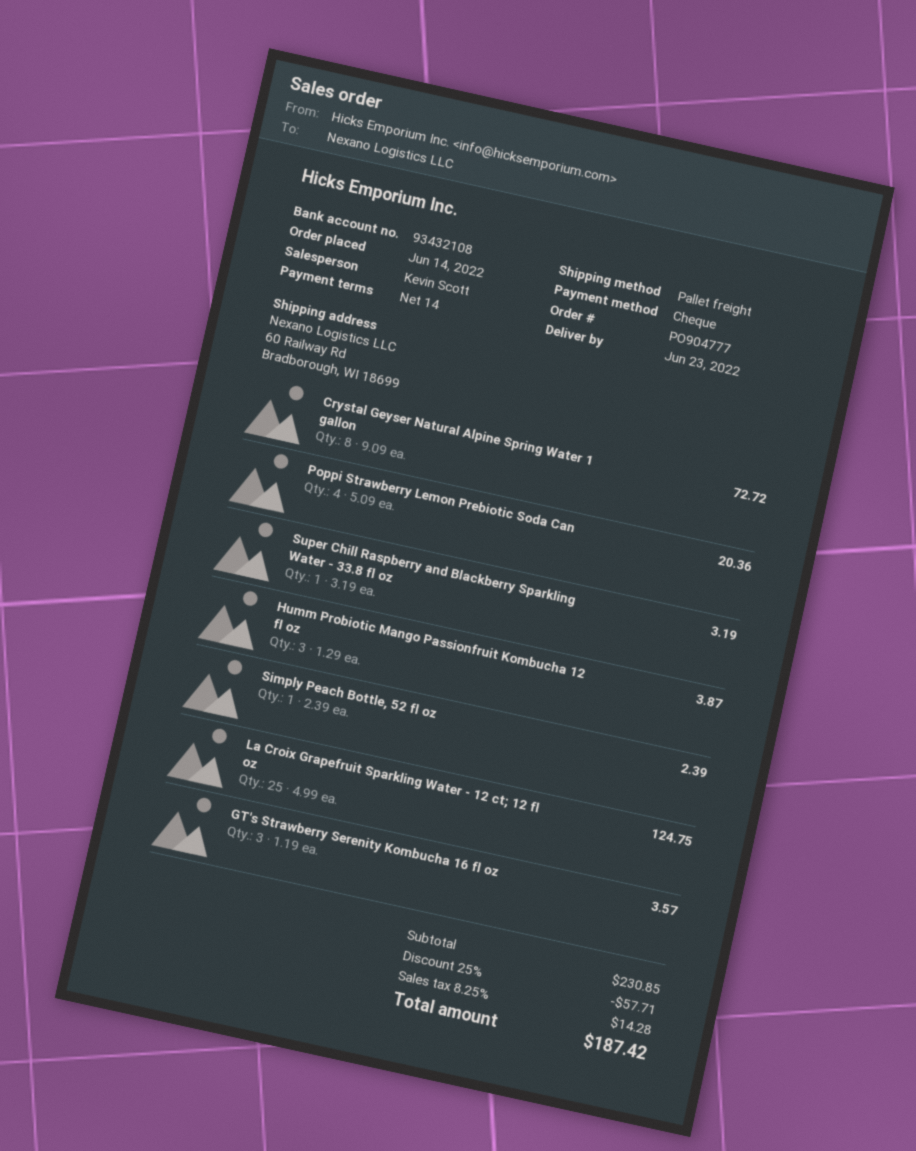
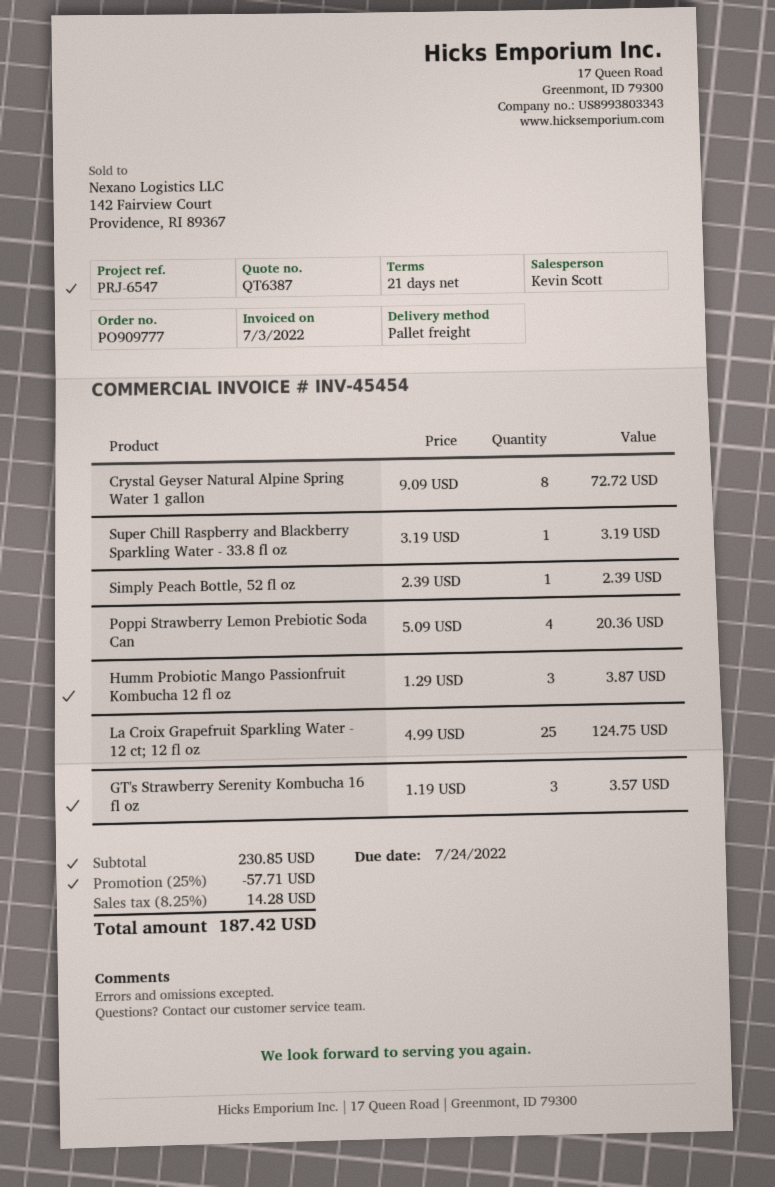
order number: PO904777 -> PO909777
payment terms: 14 days -> 21 days

